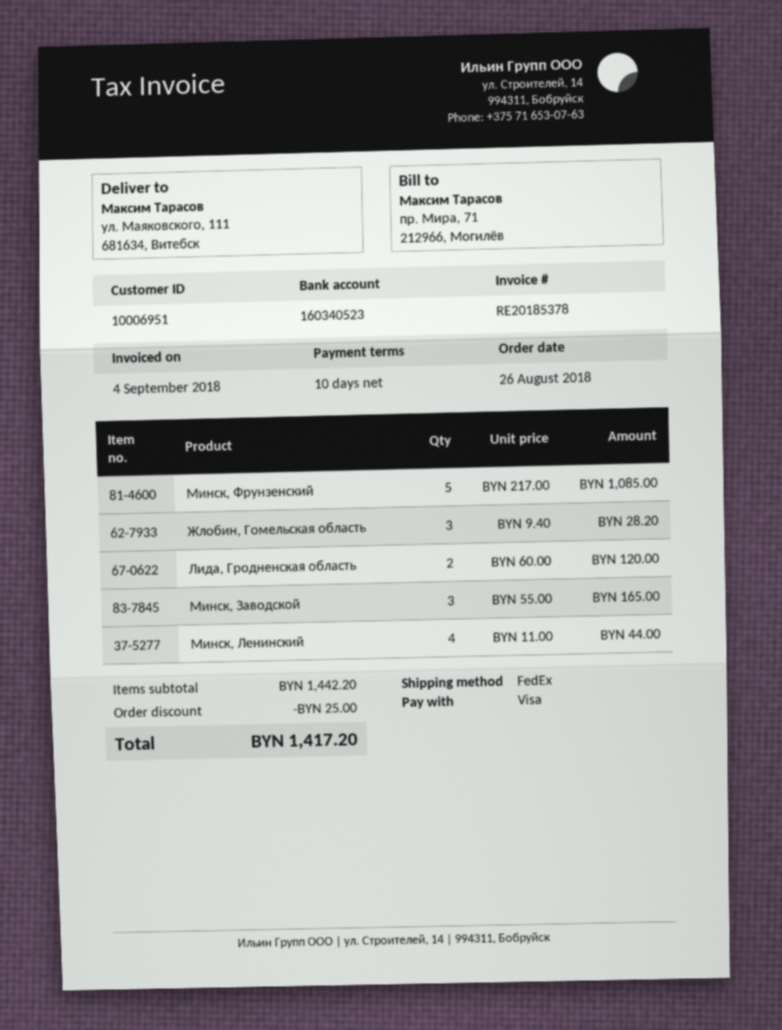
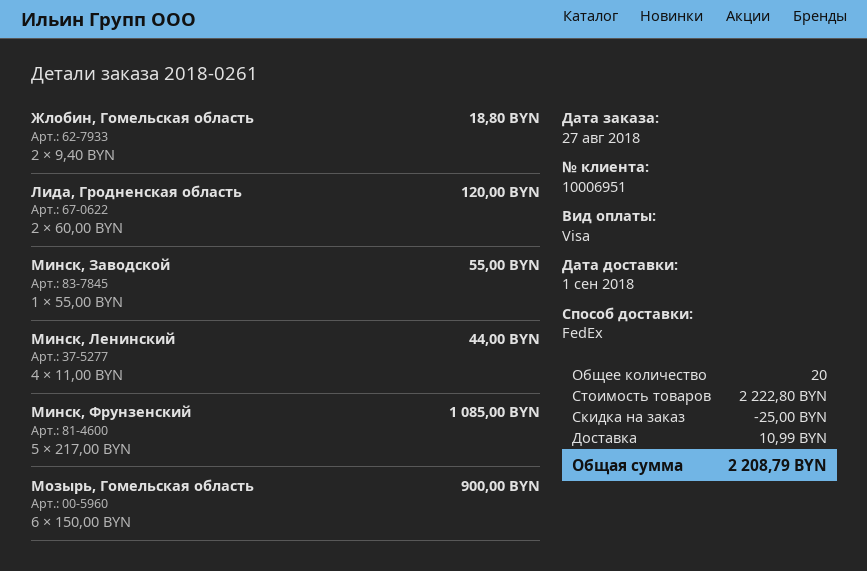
order date: 2018-08-26 -> 2018-08-27
Жлобин, Гомельская область: 3 x 9.40 = 28.20 -> 2 x 9.40 = 18.80
Минск, Заводской: 3 x 55.00 = 165.00 -> 1 x 55.00 = 55.00
Мозырь, Гомельская область: none -> 6 x 150.00 = 900.00
subtotal: 1442.20 -> 2222.80
shipping: none -> 10.99
total: 1417.20 -> 2208.79

